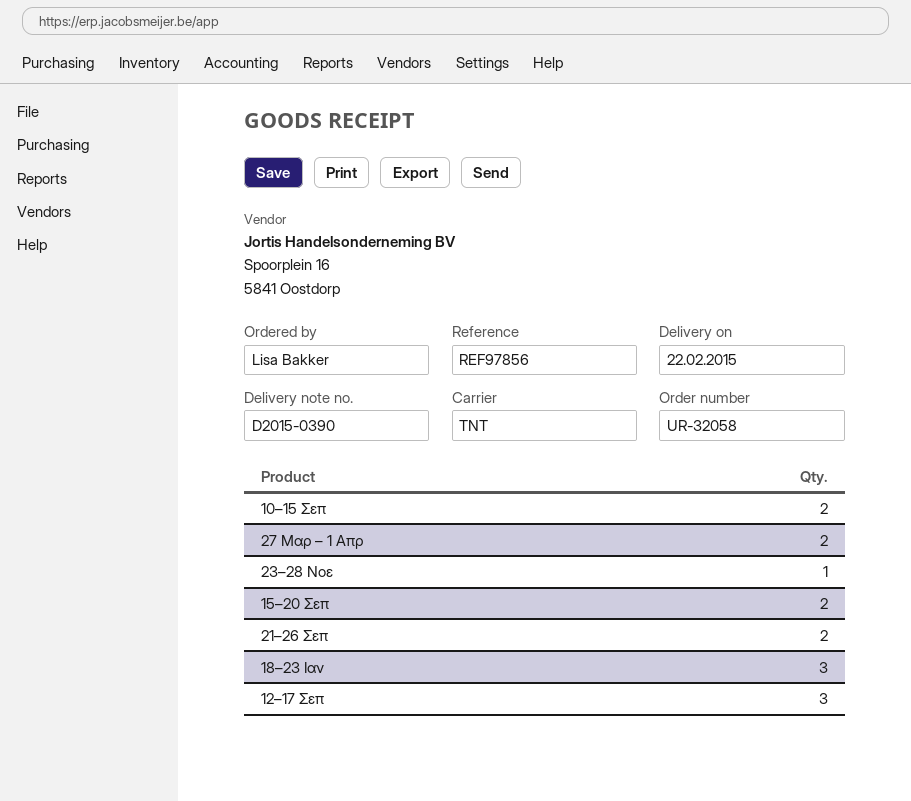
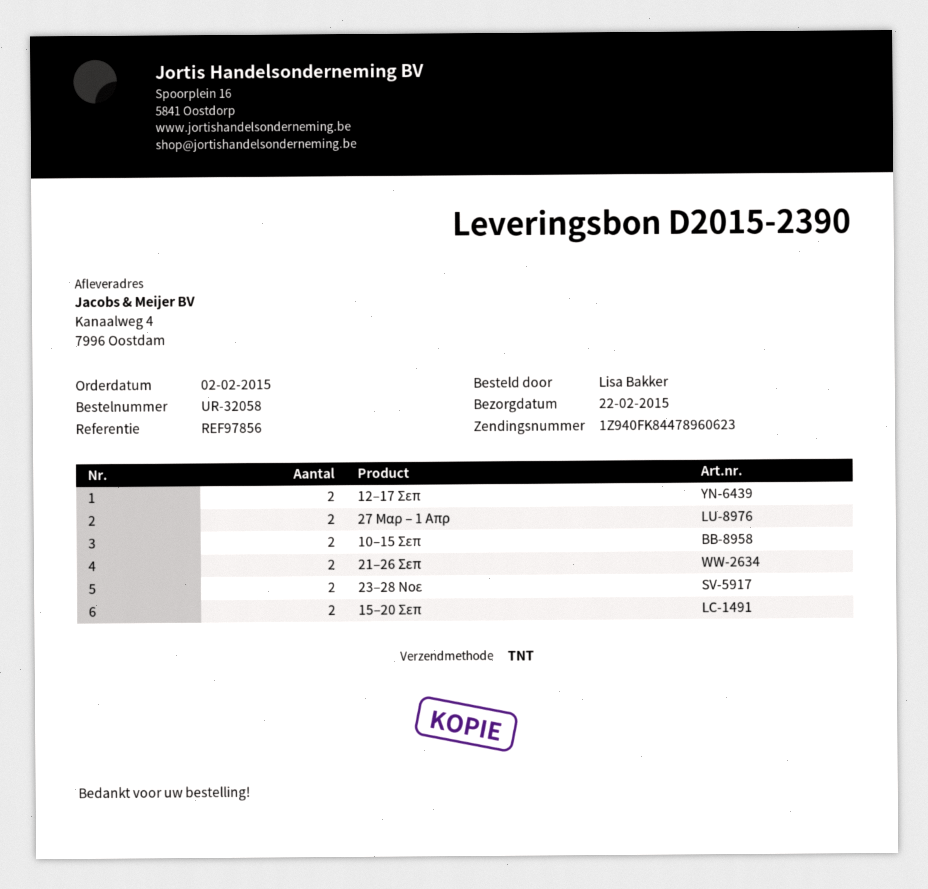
delivery note number: D2015-0390 -> D2015-2390
23–28 Νοε: 1 -> 2
18–23 Ιαν: 3 -> none
12–17 Σεπ: 3 -> 2

